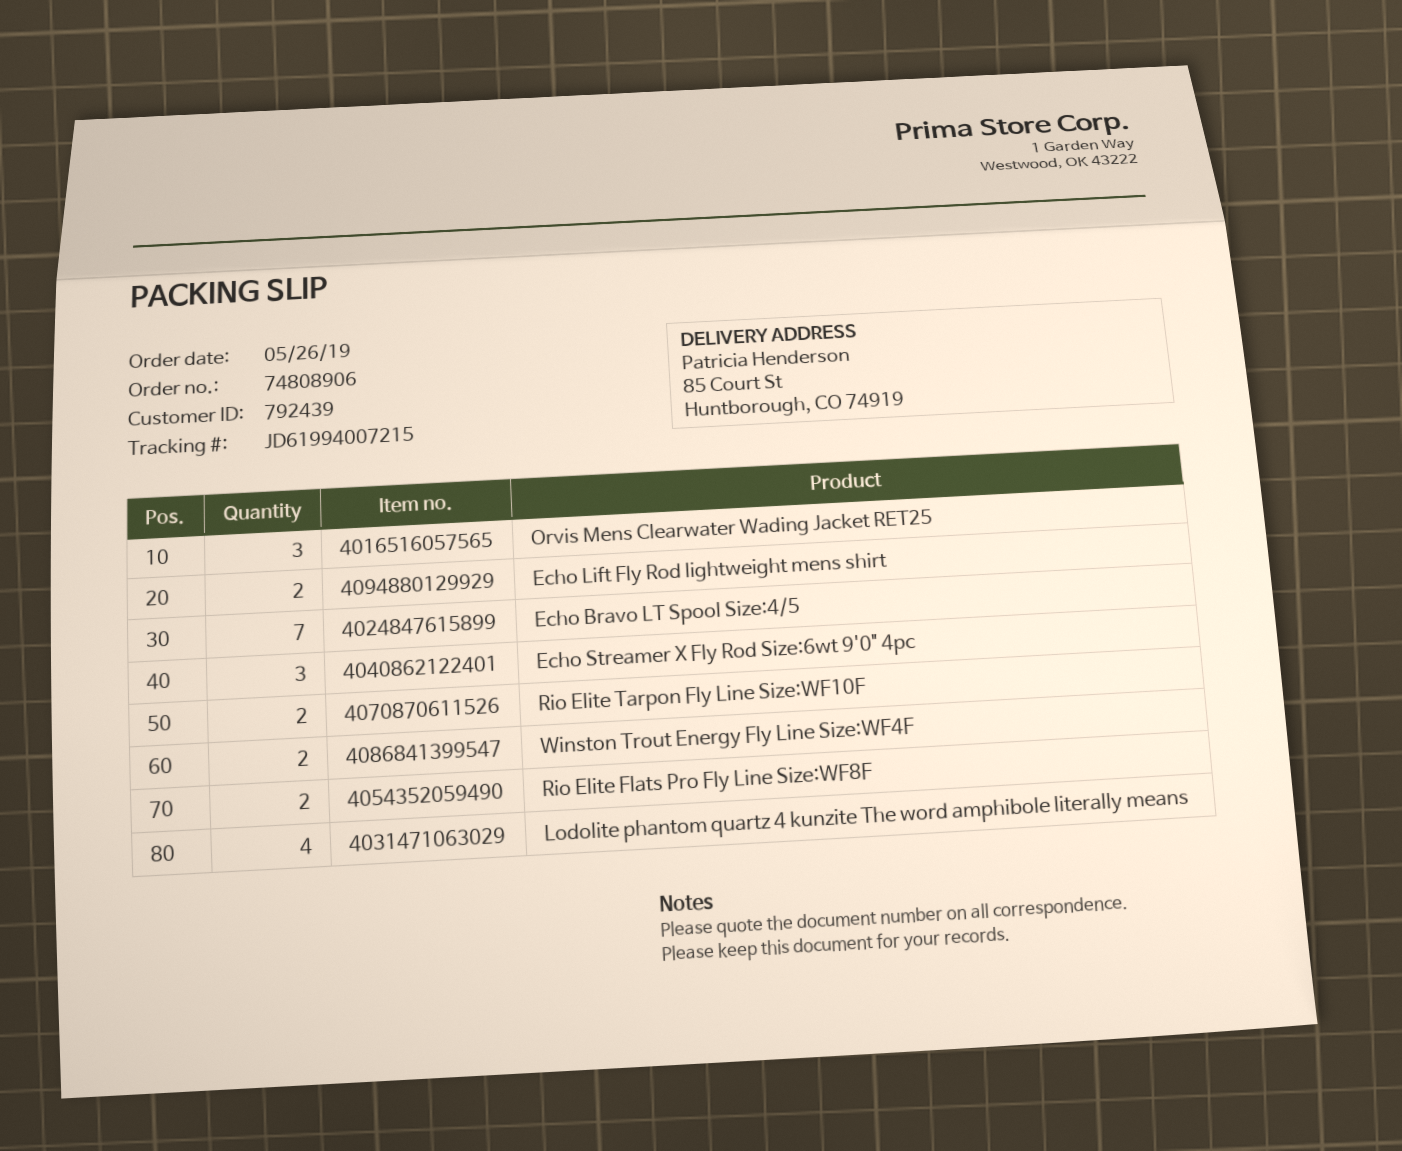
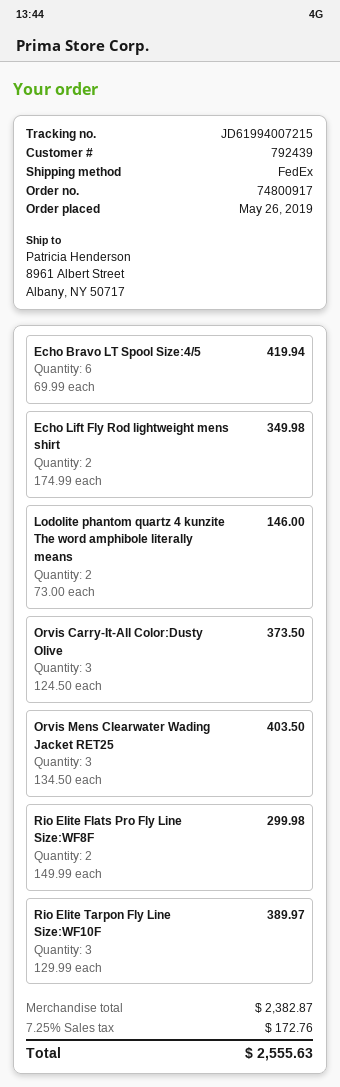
order number: 74808906 -> 74800917
ship to: 85 Court St, Huntborough, CO 74919 -> 8961 Albert Street, Albany, NY 50717
Echo Bravo LT Spool Size:4/5: 7 -> 6
Echo Streamer X Fly Rod Size:6wt 9'0" 4pc: 3 -> none
Rio Elite Tarpon Fly Line Size:WF10F: 2 -> 3
Winston Trout Energy Fly Line Size:WF4F: 2 -> none
Lodolite phantom quartz 4 kunzite The word amphibole literally means: 4 -> 2
Orvis Carry-It-All Color:Dusty Olive: none -> 3

